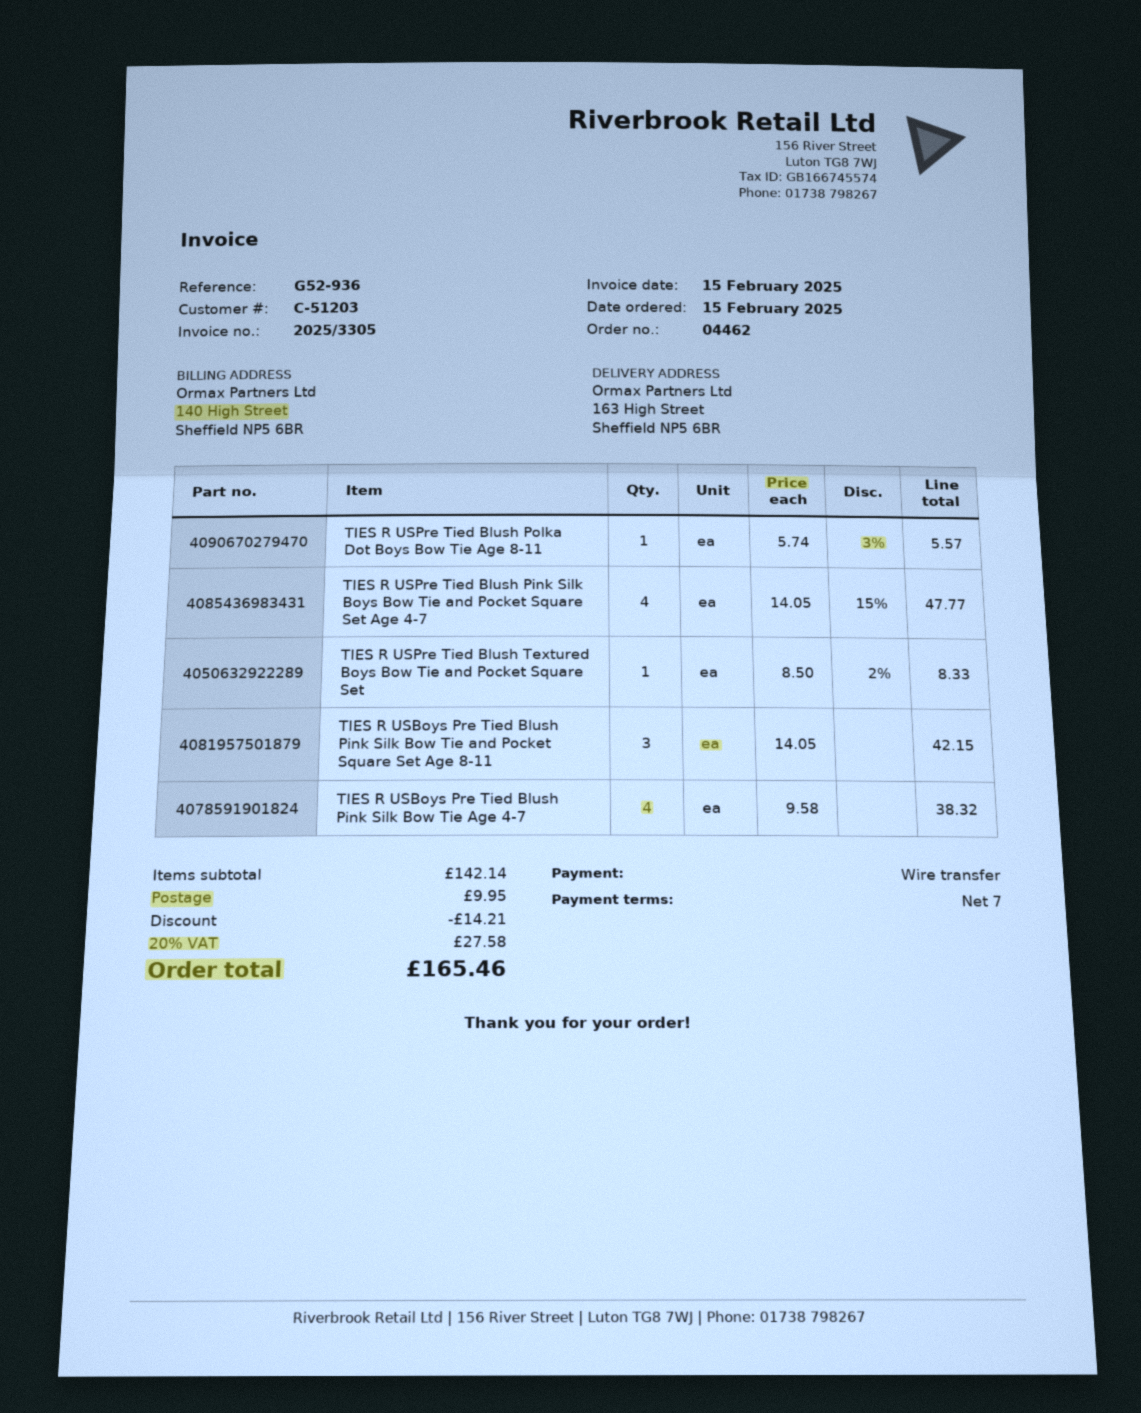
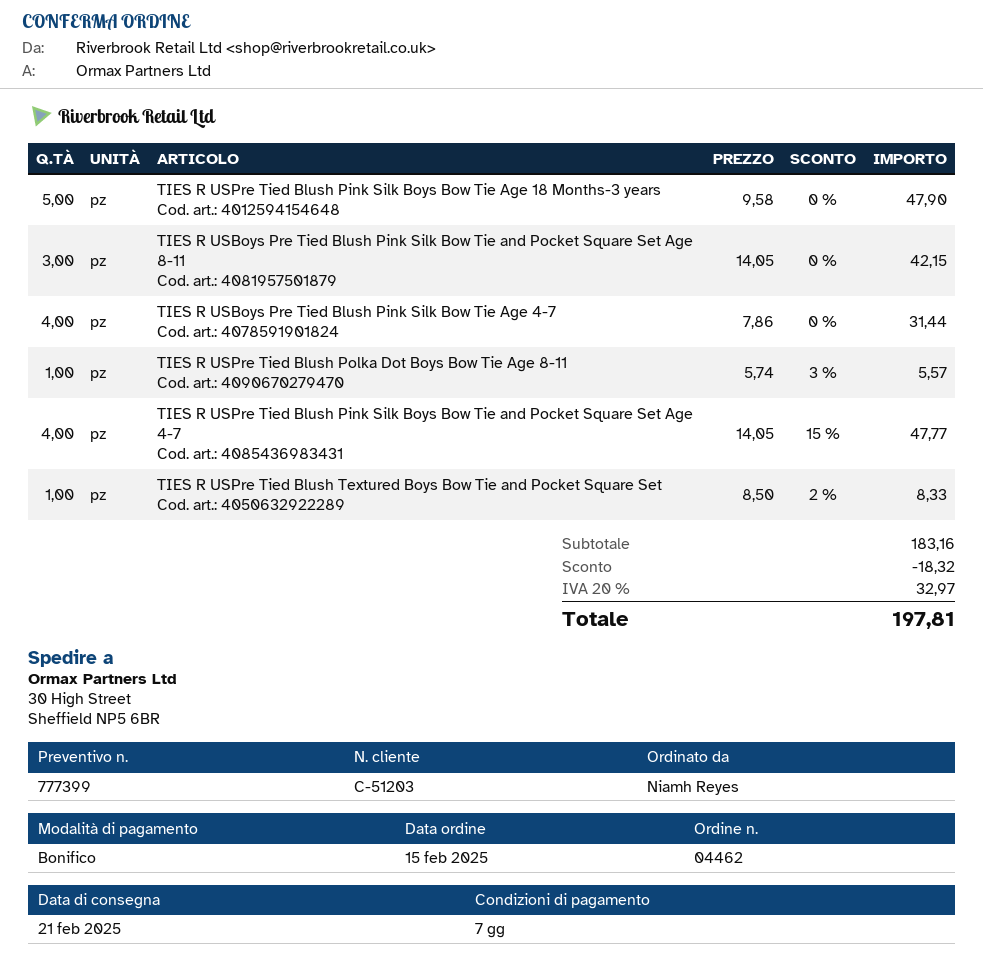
ship to: 163 High Street, Sheffield NP5 6BR -> 30 High Street, Sheffield NP5 6BR
TIES R USBoys Pre Tied Blush Pink Silk Bow Tie Age 4-7: 4 x 9.58 = 38.32 -> 4 x 7.86 = 31.44
TIES R USPre Tied Blush Pink Silk Boys Bow Tie Age 18 Months-3 years: none -> 5 x 9.58 = 47.90
subtotal: 142.14 -> 183.16
discount: 14.21 -> 18.32
shipping: 9.95 -> none
tax: 20% = 27.58 -> 20% = 32.97
total: 165.46 -> 197.81

